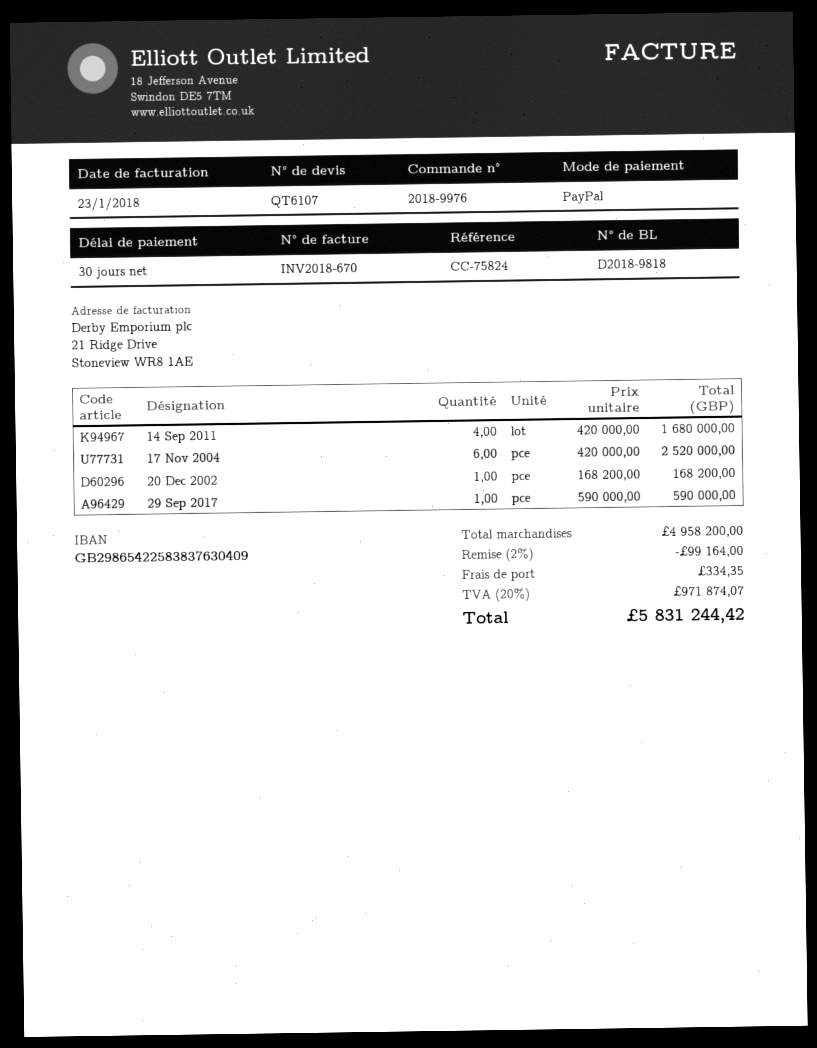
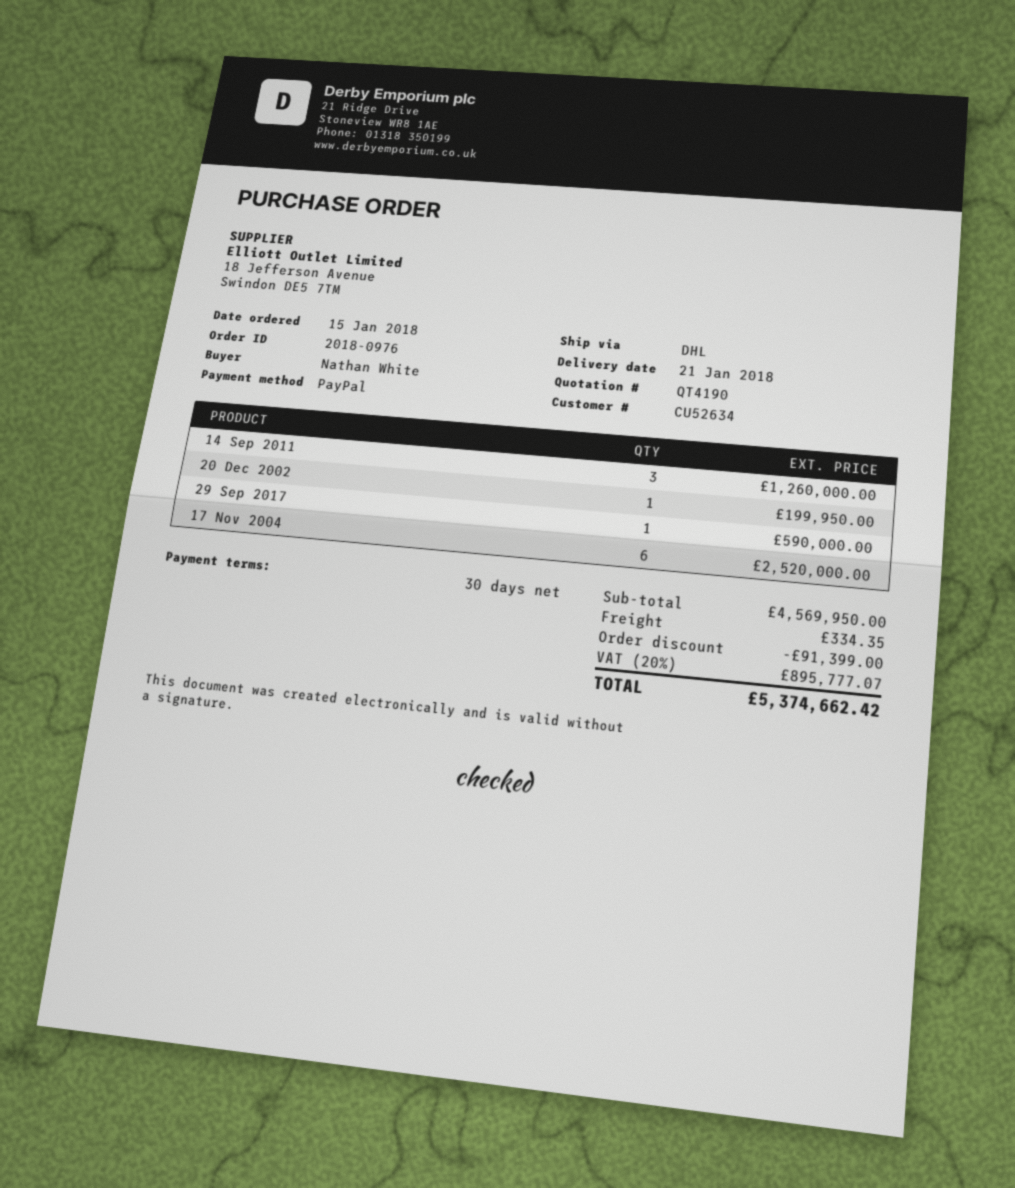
quote number: QT6107 -> QT4190
order number: 2018-9976 -> 2018-0976
14 Sep 2011: 4 for 1680000.00 -> 3 for 1260000.00
20 Dec 2002: 1 for 168200.00 -> 1 for 199950.00
subtotal: 4958200.00 -> 4569950.00
discount: 99164.00 -> 91399.00
tax: 20% = 971874.07 -> 20% = 895777.07
total: 5831244.42 -> 5374662.42

